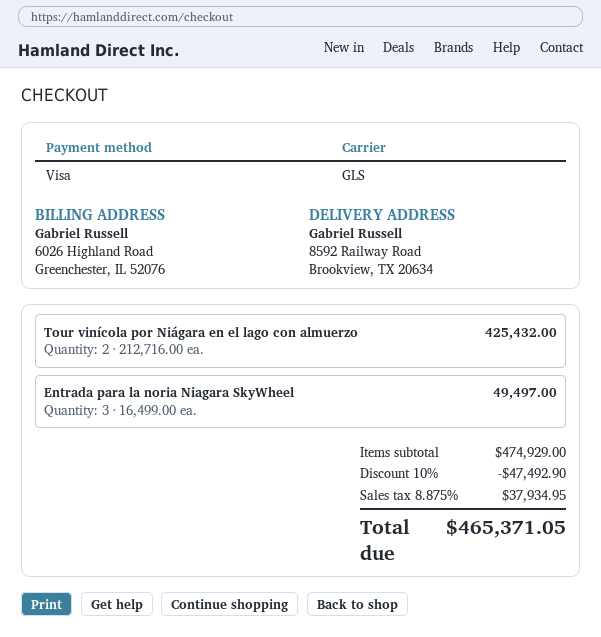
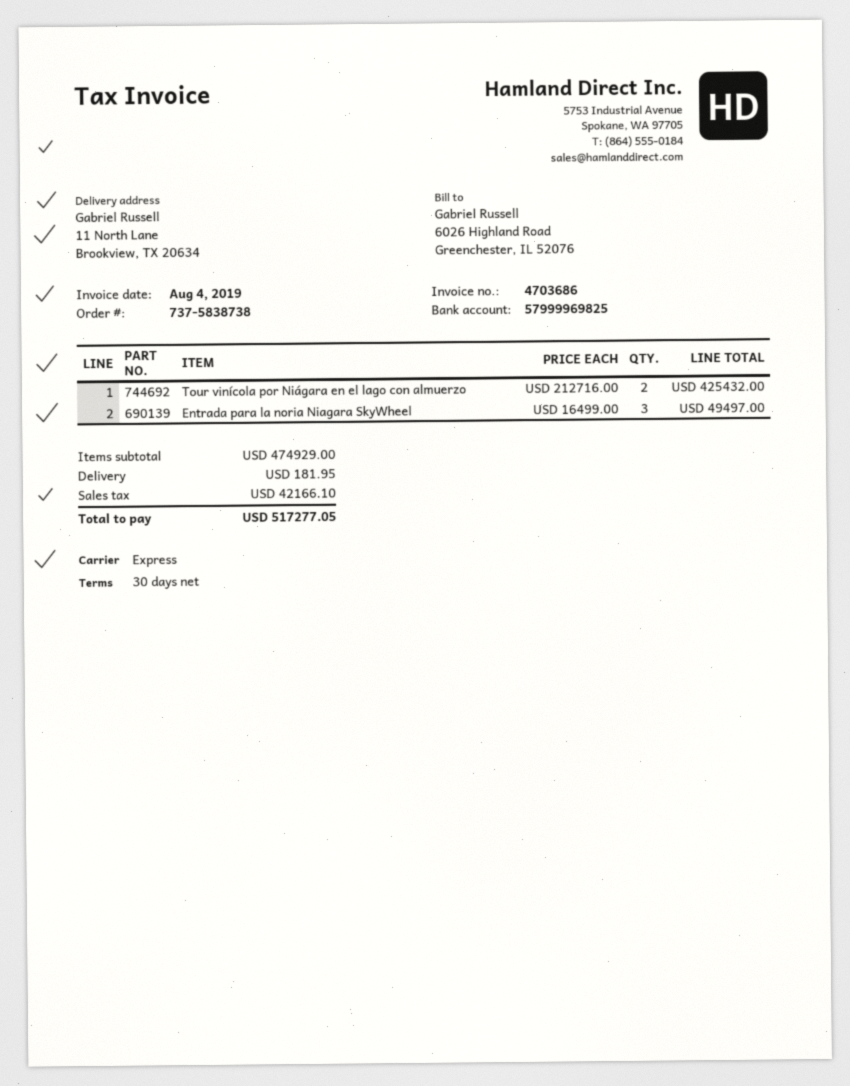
shipping method: GLS -> express
ship to: 8592 Railway Road, Brookview, TX 20634 -> 11 North Lane, Brookview, TX 20634
discount: 10% = 47492.90 -> none
shipping: none -> 181.95
tax: 37934.95 -> 42166.10
total: 465371.05 -> 517277.05

